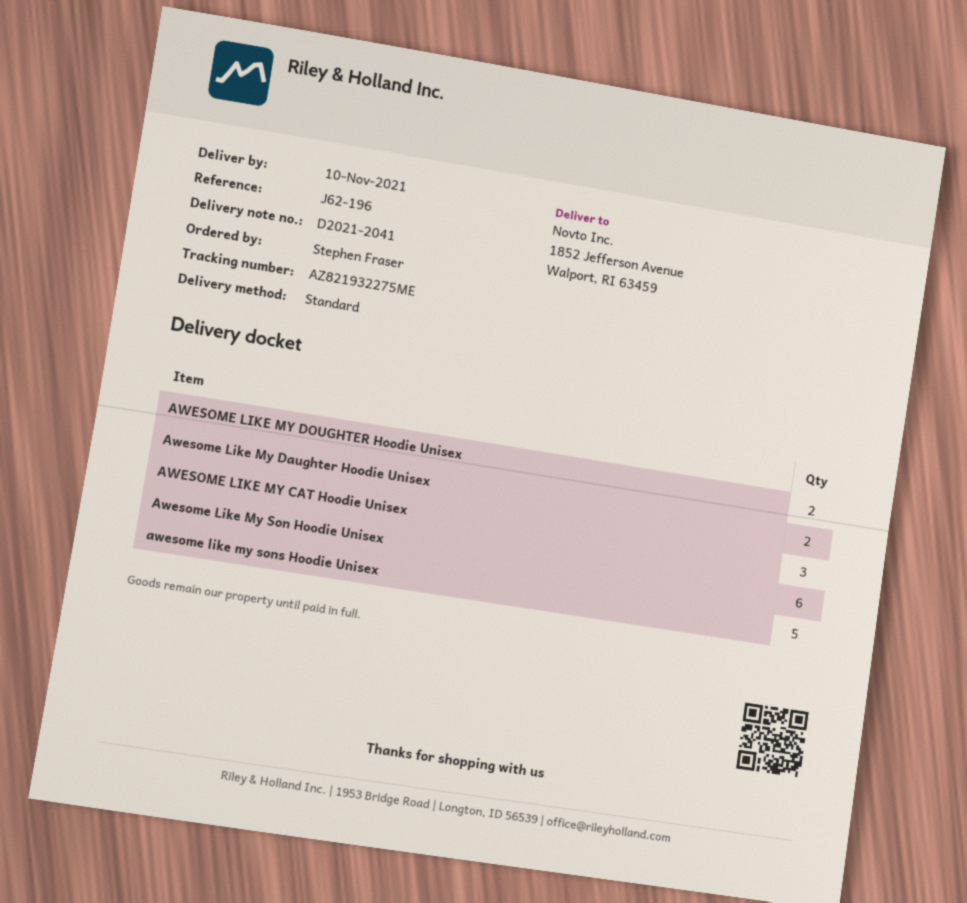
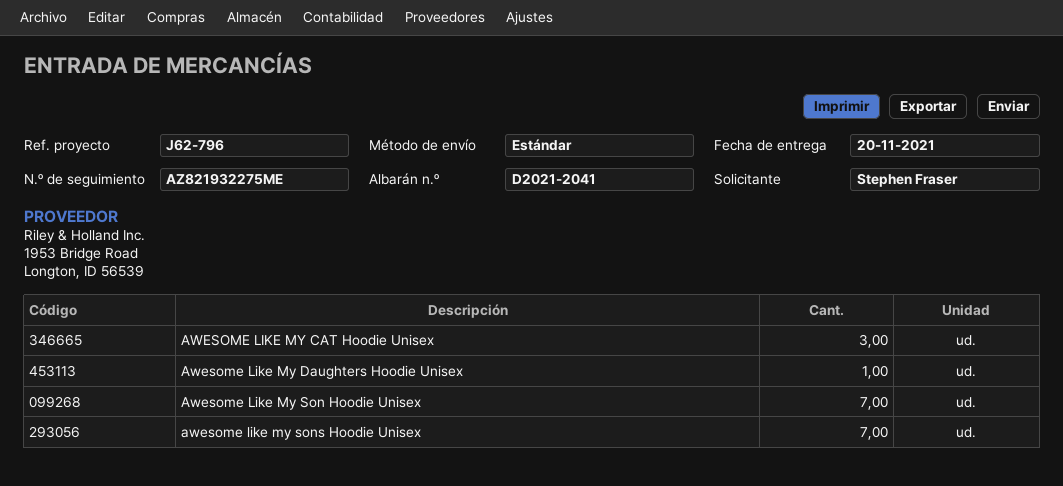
delivery date: 2021-11-10 -> 2021-11-20
reference: J62-196 -> J62-796
AWESOME LIKE MY DOUGHTER Hoodie Unisex: 2 -> none
Awesome Like My Daughter Hoodie Unisex: 2 -> none
Awesome Like My Son Hoodie Unisex: 6 -> 7
awesome like my sons Hoodie Unisex: 5 -> 7
Awesome Like My Daughters Hoodie Unisex: none -> 1

